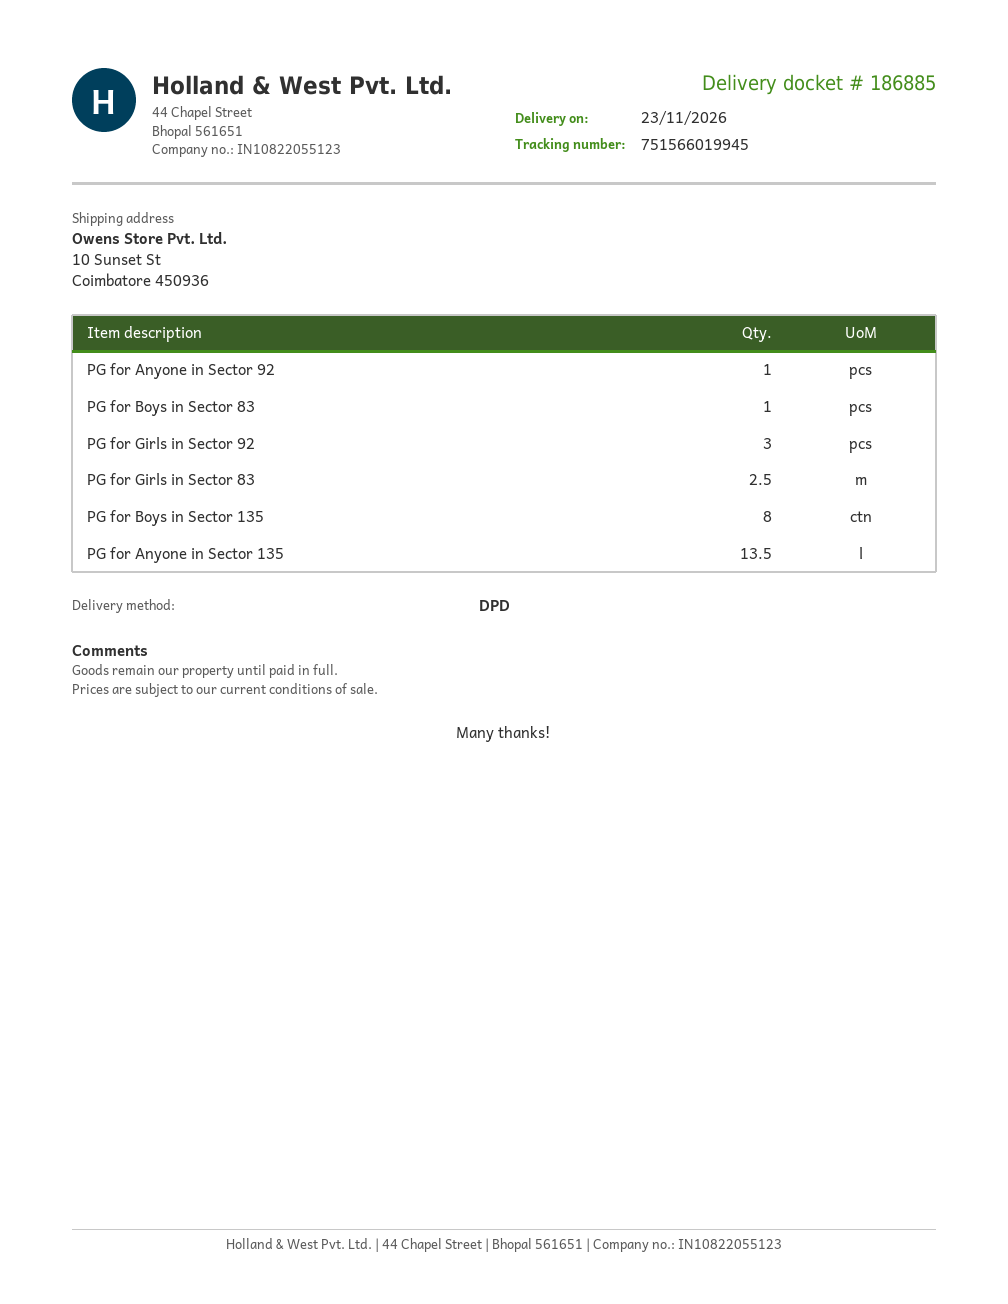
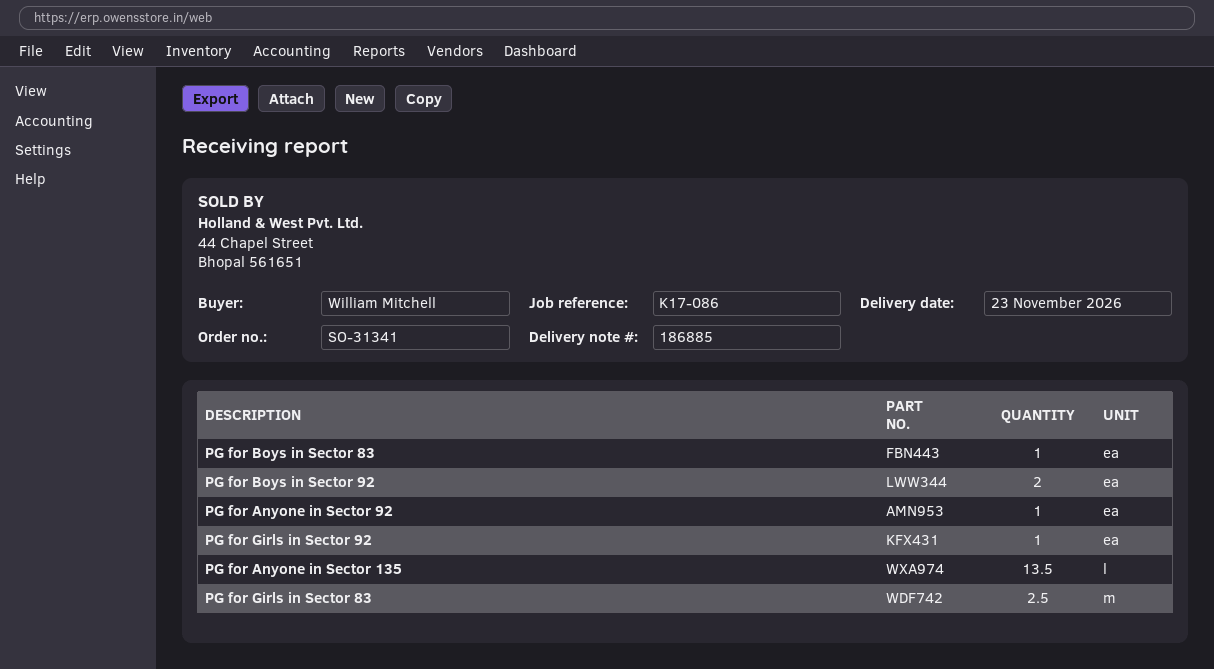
PG for Girls in Sector 92: 3 -> 1
PG for Boys in Sector 135: 8 -> none
PG for Boys in Sector 92: none -> 2

